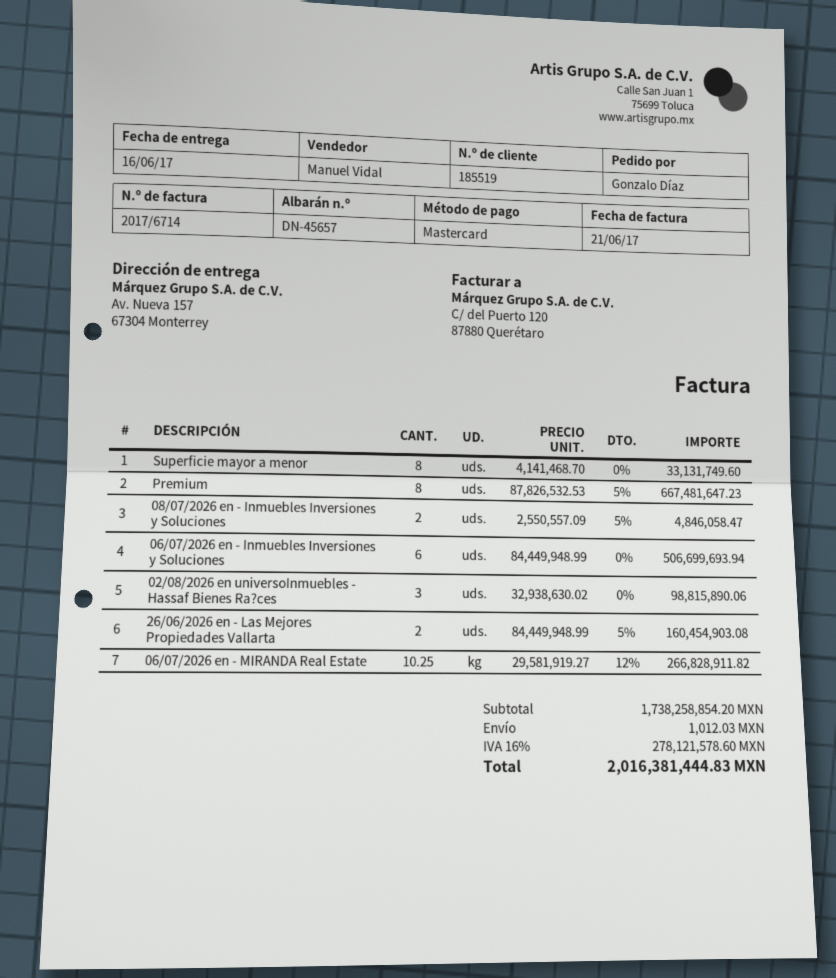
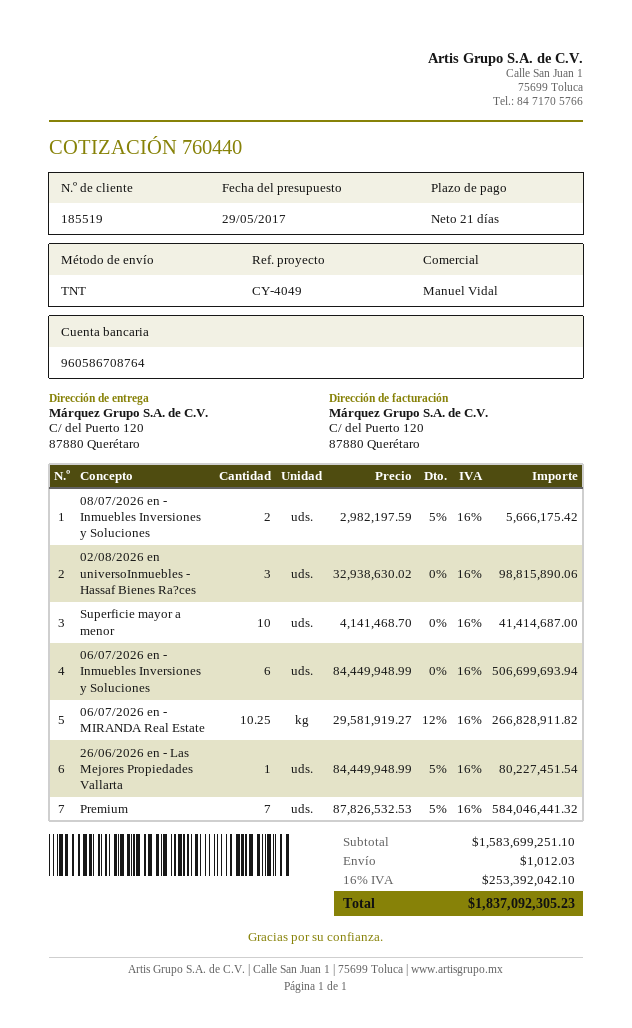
ship to: Av. Nueva 157, 67304 Monterrey -> C/ del Puerto 120, 87880 Querétaro
Superficie mayor a menor: 8 x 4141468.70 = 33131749.60 -> 10 x 4141468.70 = 41414687.00
Premium: 8 x 87826532.53 - 5% = 667481647.23 -> 7 x 87826532.53 - 5% = 584046441.32
08/07/2026 en - Inmuebles Inversiones y Soluciones: 2 x 2550557.09 - 5% = 4846058.47 -> 2 x 2982197.59 - 5% = 5666175.42
26/06/2026 en - Las Mejores Propiedades Vallarta: 2 x 84449948.99 - 5% = 160454903.08 -> 1 x 84449948.99 - 5% = 80227451.54
subtotal: 1738258854.20 -> 1583699251.10
tax: 16% = 278121578.60 -> 16% = 253392042.10
total: 2016381444.83 -> 1837092305.23

